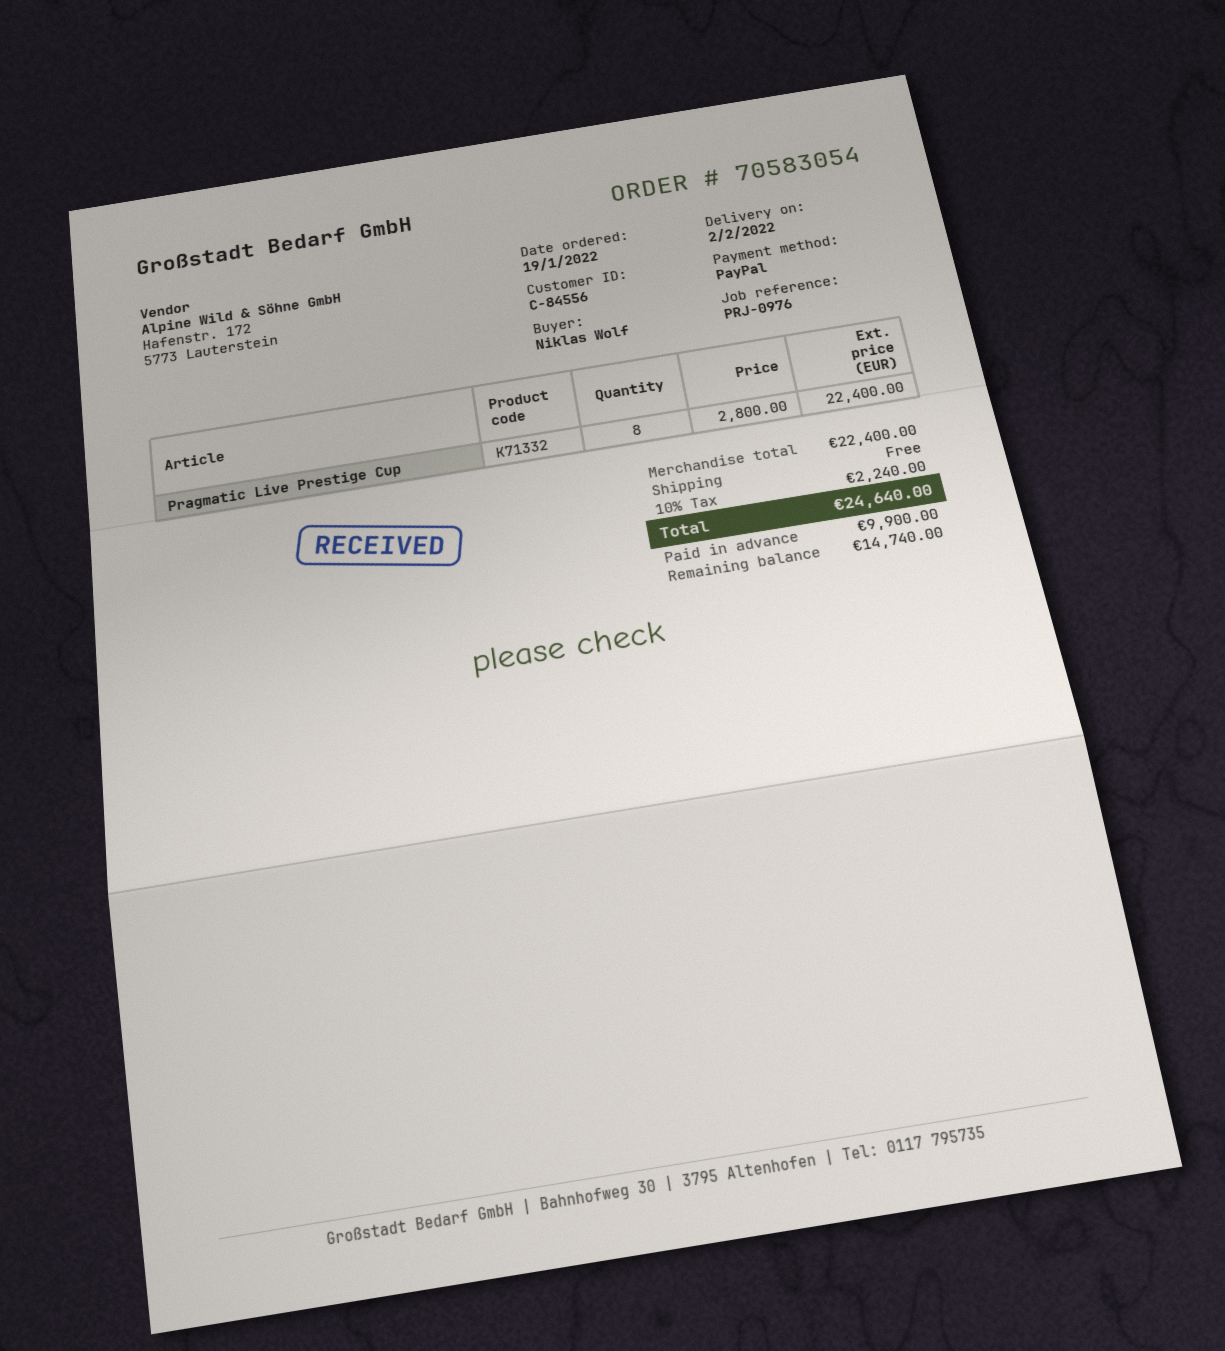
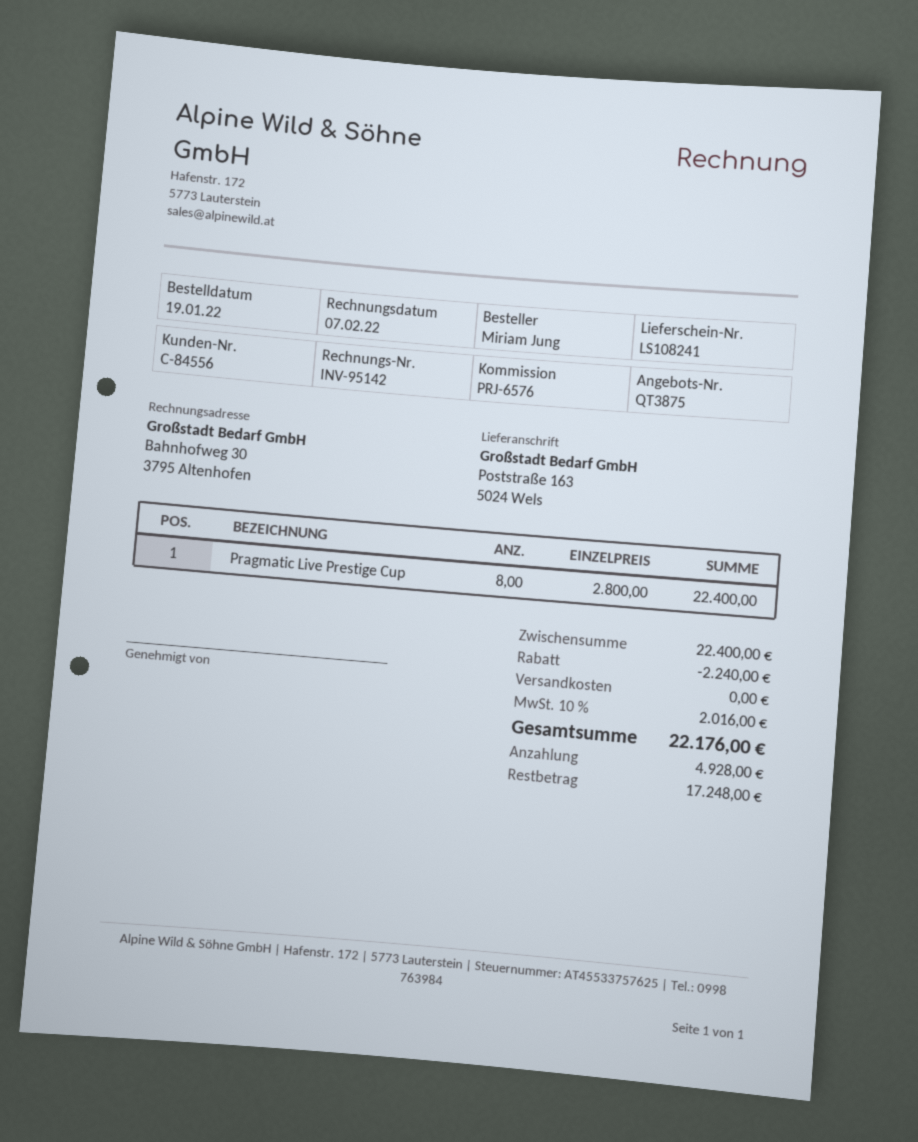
reference: PRJ-0976 -> PRJ-6576
ordered by: Niklas Wolf -> Miriam Jung
discount: none -> 2240.00
tax: 10% = 2240.00 -> 10% = 2016.00
total: 24640.00 -> 22176.00
deposit: 9900.00 -> 4928.00
balance: 14740.00 -> 17248.00

